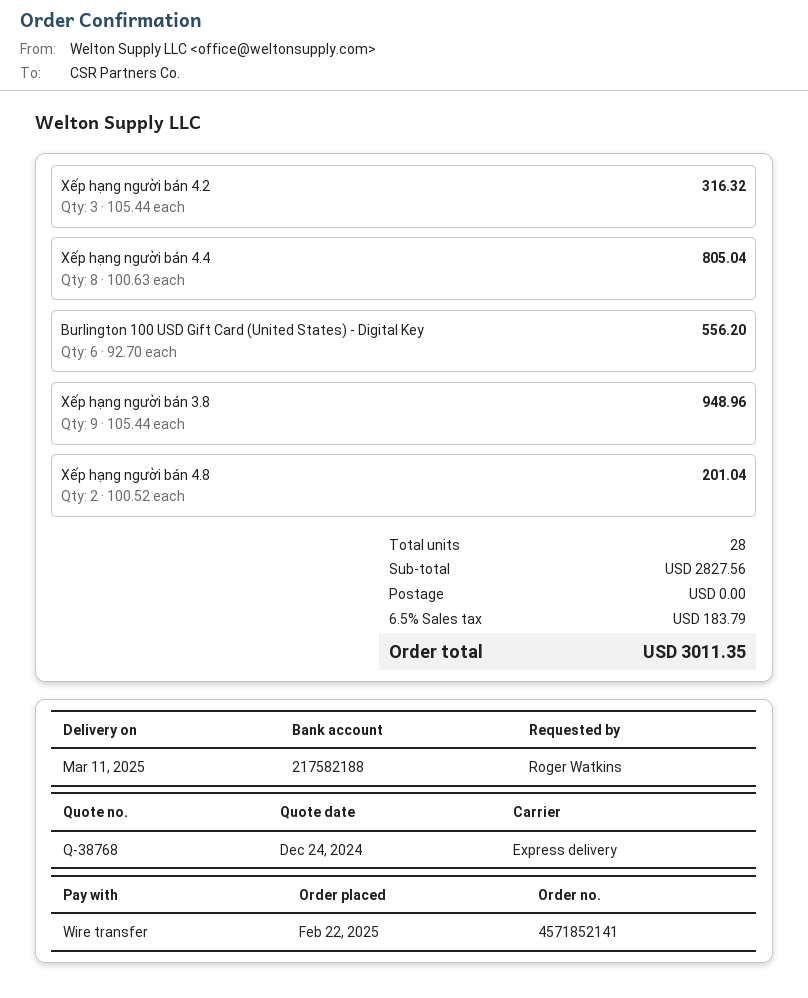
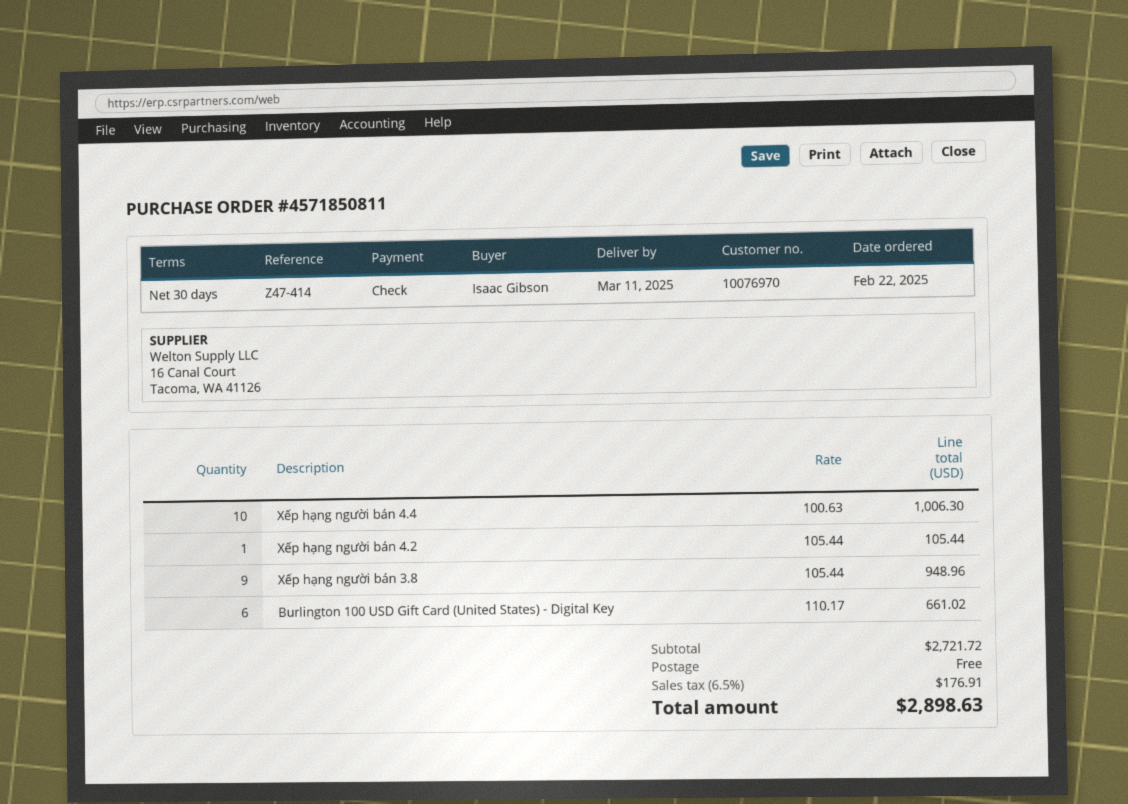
order number: 4571852141 -> 4571850811
ordered by: Roger Watkins -> Isaac Gibson
payment method: bank transfer -> cheque
Xếp hạng người bán 4.2: 3 x 105.44 = 316.32 -> 1 x 105.44 = 105.44
Xếp hạng người bán 4.4: 8 x 100.63 = 805.04 -> 10 x 100.63 = 1006.30
Burlington 100 USD Gift Card (United States) - Digital Key: 6 x 92.70 = 556.20 -> 6 x 110.17 = 661.02
Xếp hạng người bán 4.8: 2 x 100.52 = 201.04 -> none
subtotal: 2827.56 -> 2721.72
tax: 6.5% = 183.79 -> 6.5% = 176.91
total: 3011.35 -> 2898.63

